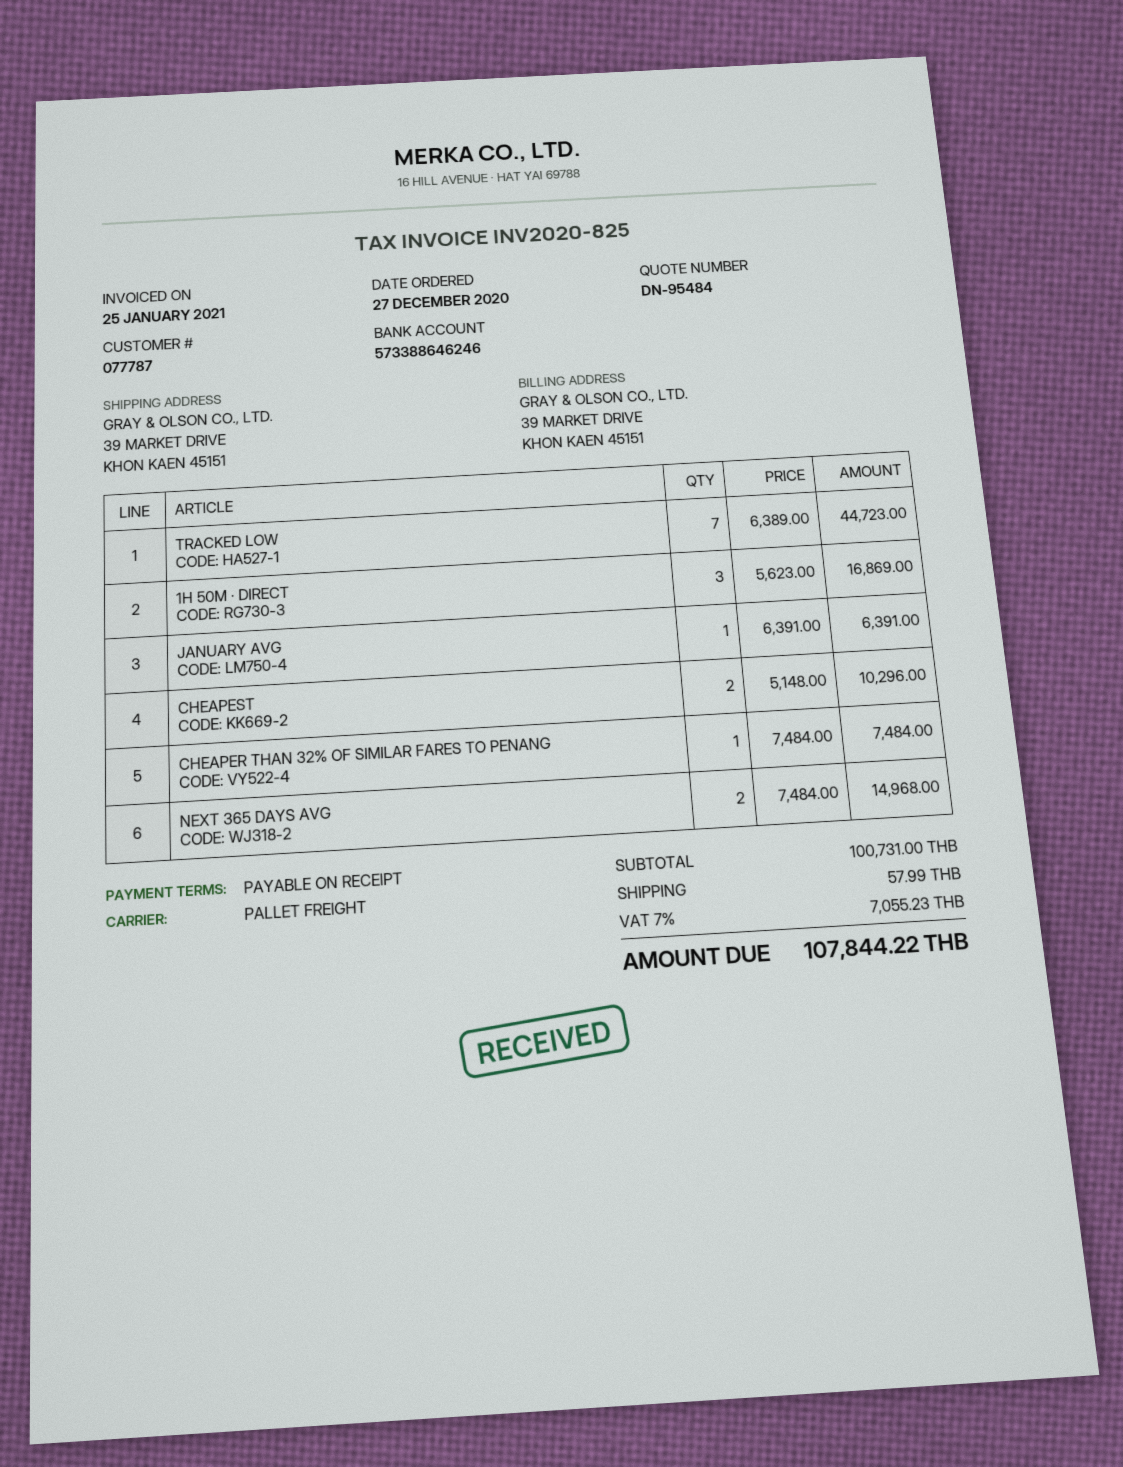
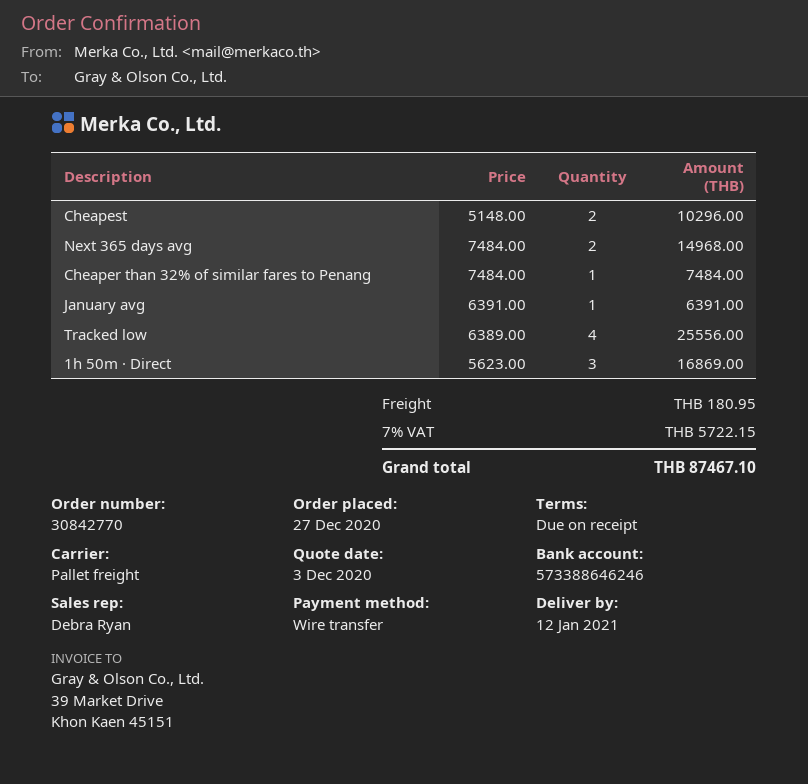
TRACKED LOW: 7 x 6389.00 = 44723.00 -> 4 x 6389.00 = 25556.00
shipping: 57.99 -> 180.95
tax: 7% = 7055.23 -> 7% = 5722.15
total: 107844.22 -> 87467.10

